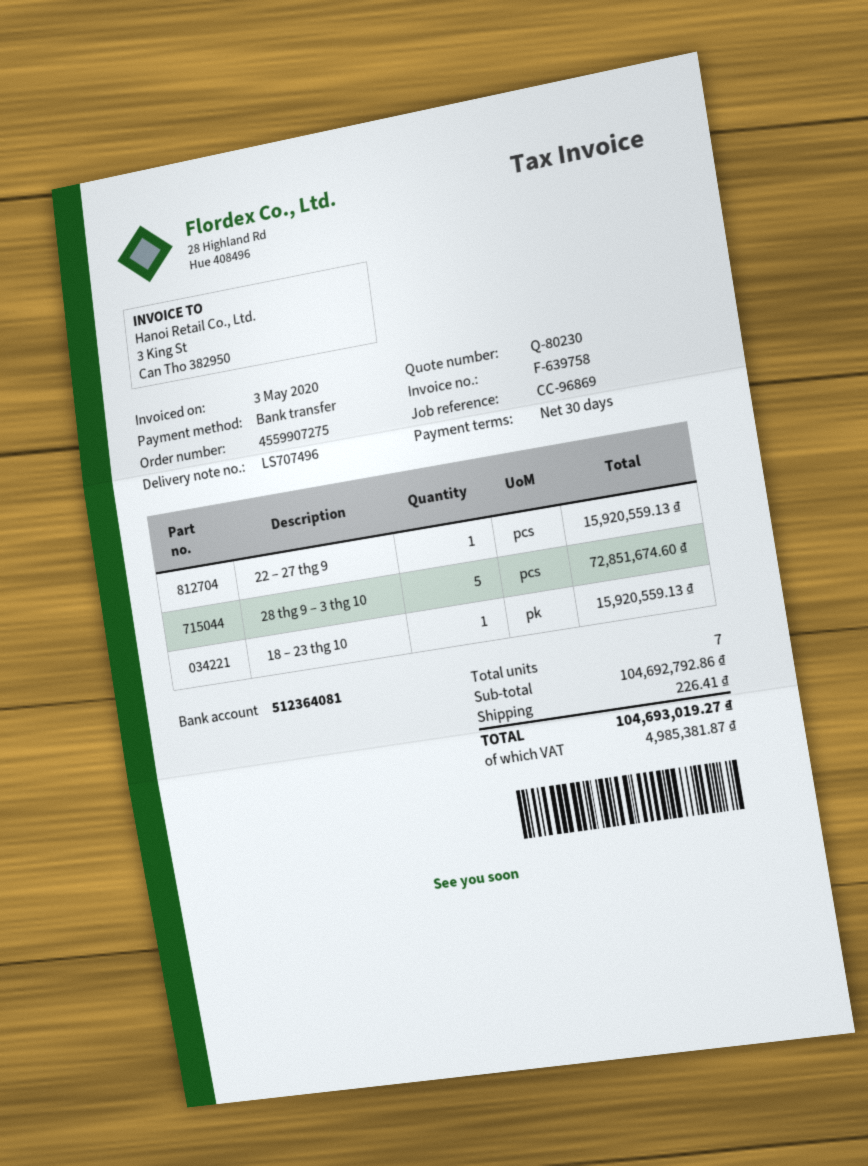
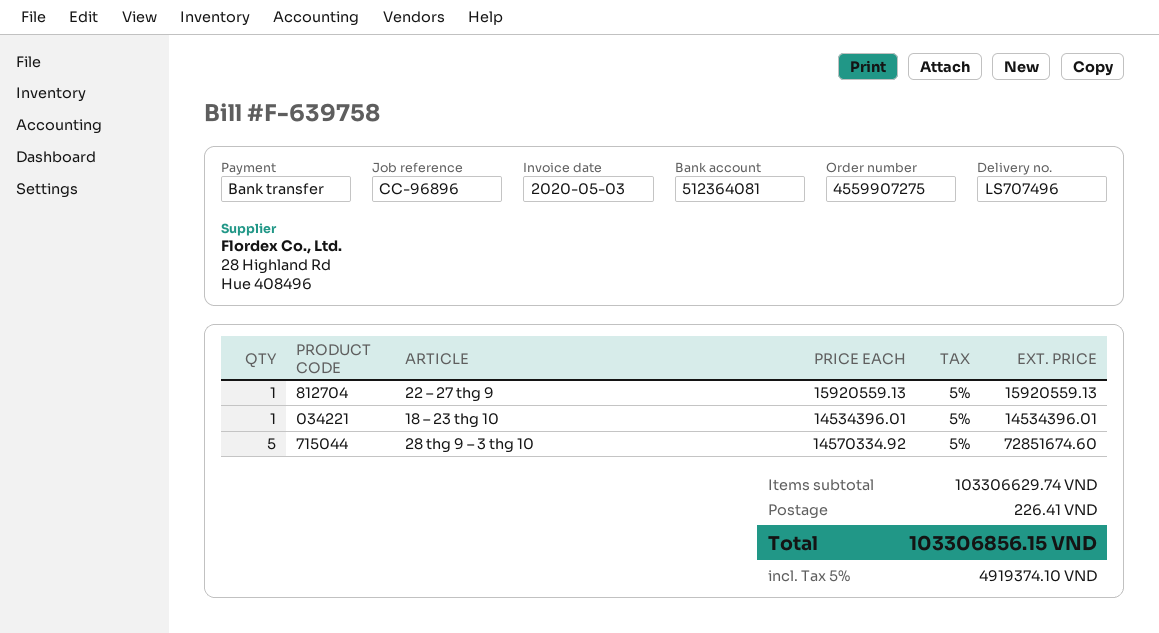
reference: CC-96869 -> CC-96896
18 – 23 thg 10: 1 for 15920559.13 -> 1 for 14534396.01
subtotal: 104692792.86 -> 103306629.74
tax: 4985381.87 -> 4919374.10
total: 104693019.27 -> 103306856.15

